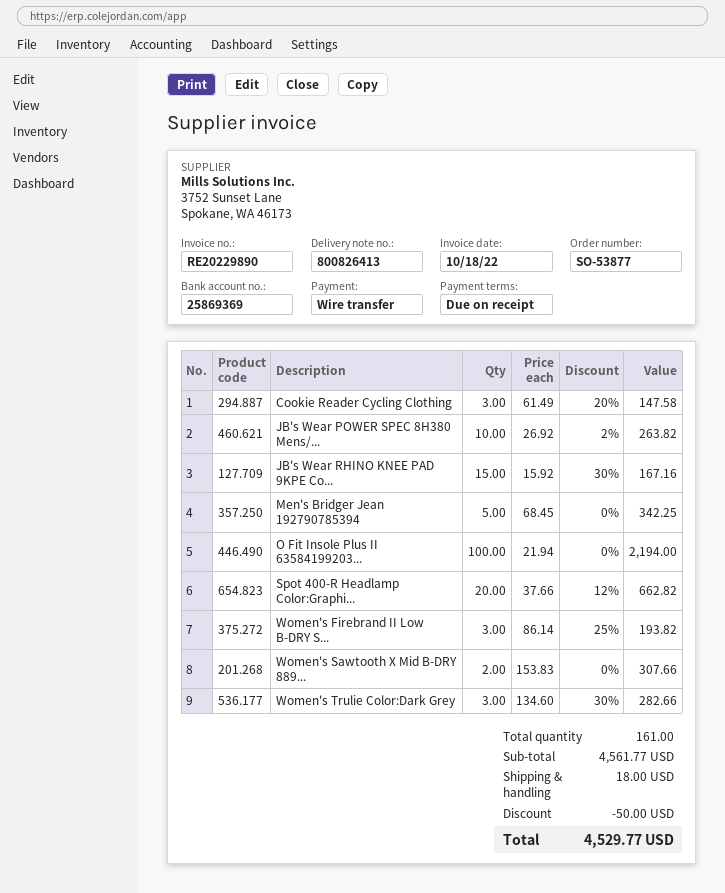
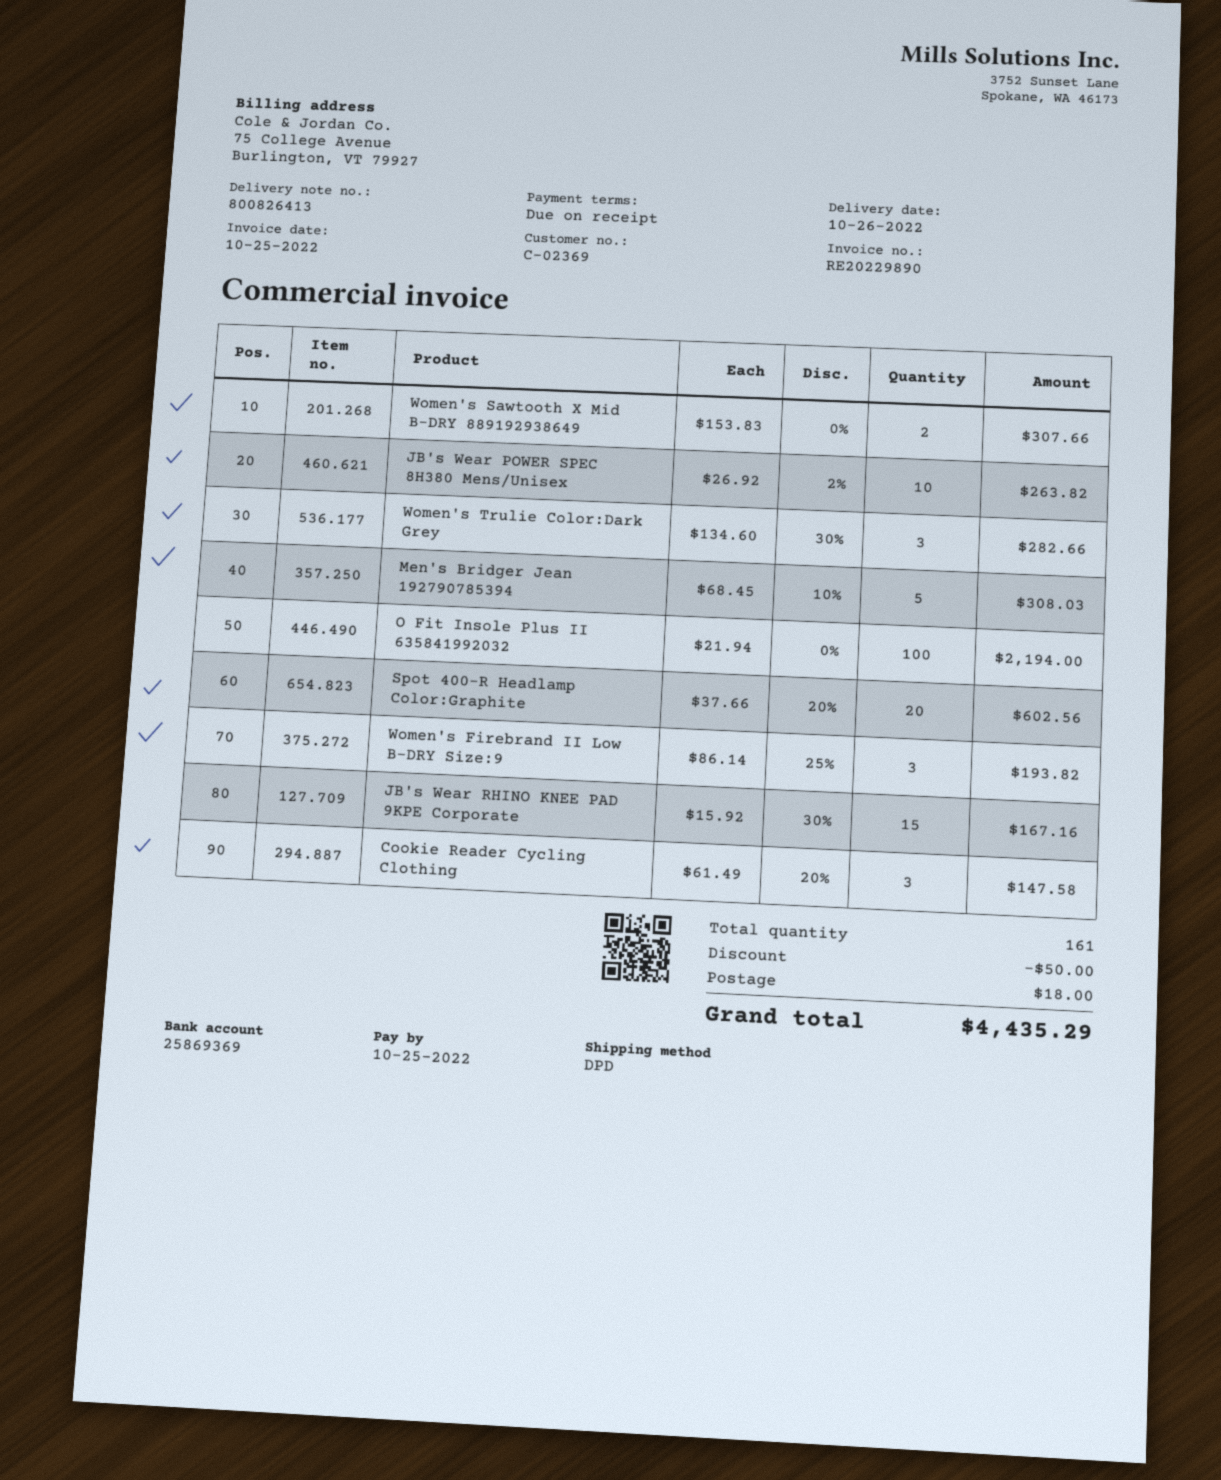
invoice date: 2022-10-18 -> 2022-10-25
Men's Bridger Jean 192790785394: 5 x 68.45 = 342.25 -> 5 x 68.45 - 10% = 308.03
Spot 400-R Headlamp Color:Graphi...: 20 x 37.66 - 12% = 662.82 -> 20 x 37.66 - 20% = 602.56
total: 4529.77 -> 4435.29

